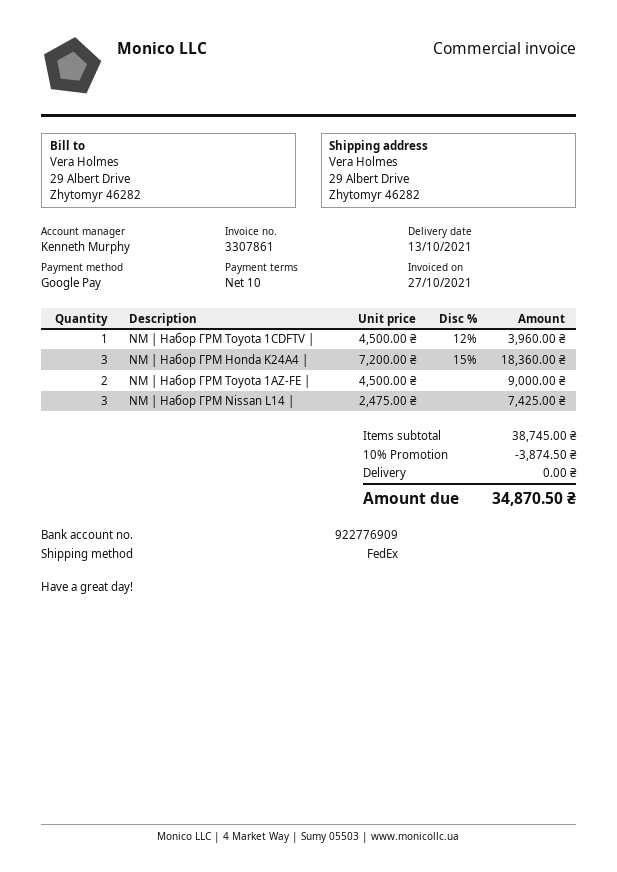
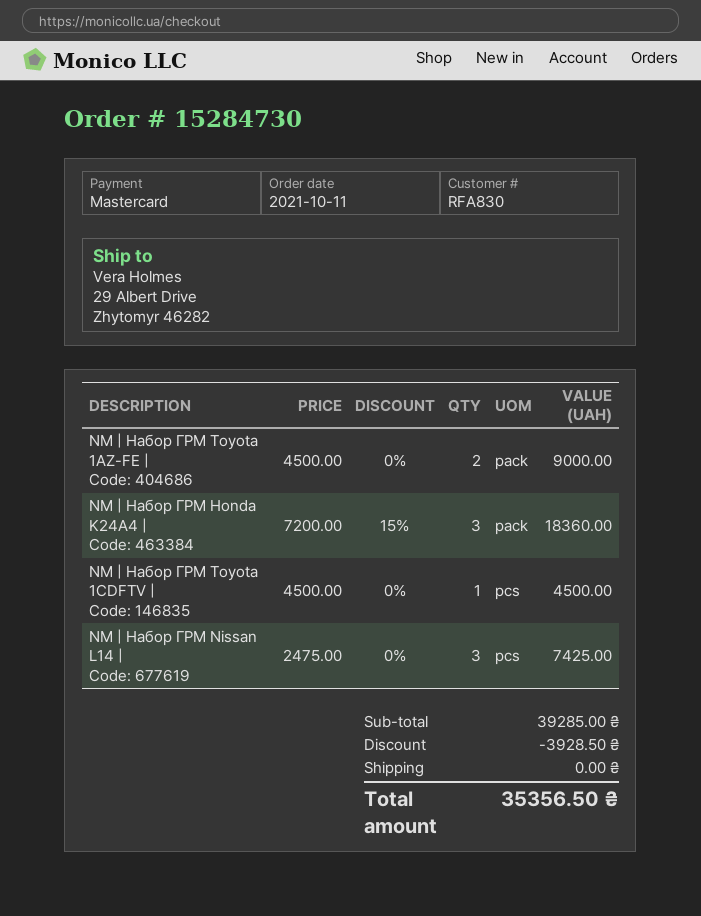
payment method: Google Pay -> Mastercard
NM | Набор ГРМ Toyota 1CDFTV |: 1 x 4500.00 - 12% = 3960.00 -> 1 x 4500.00 = 4500.00
subtotal: 38745.00 -> 39285.00
discount: 3874.50 -> 3928.50
total: 34870.50 -> 35356.50

